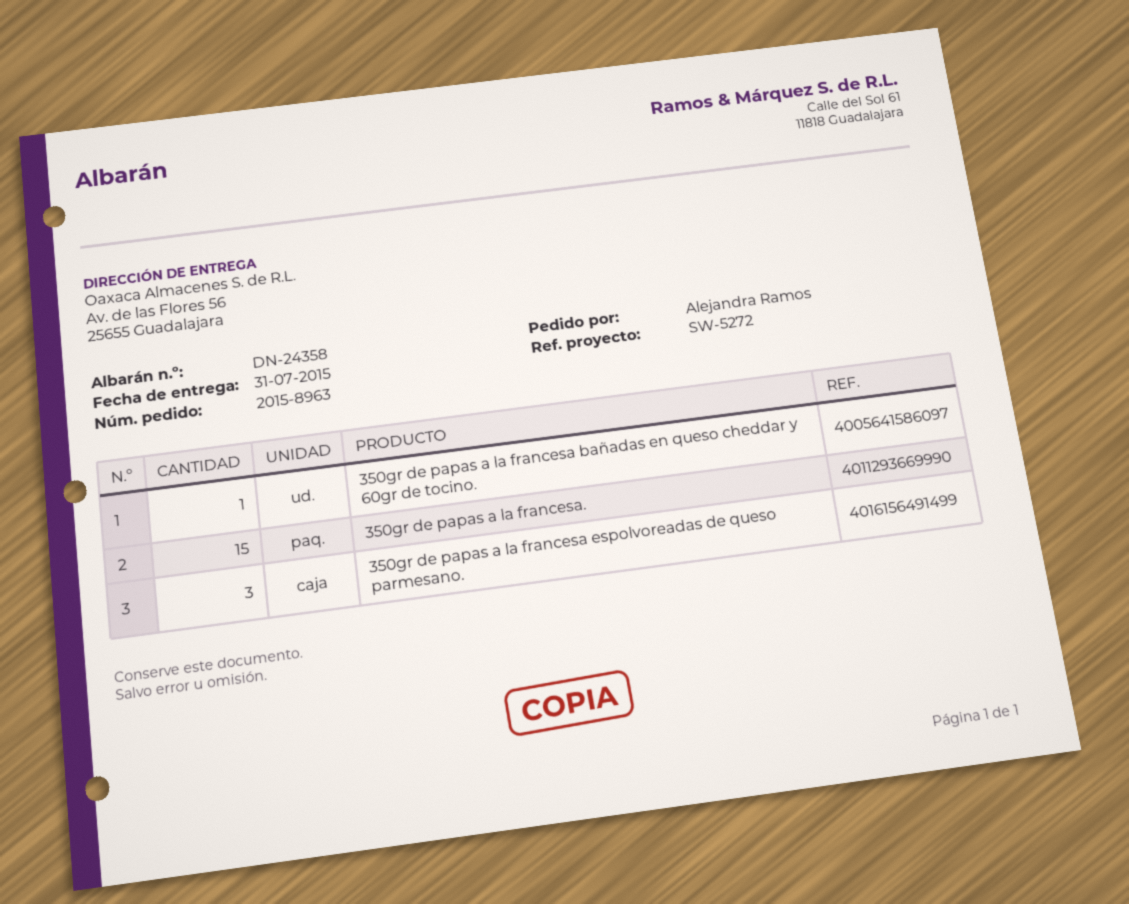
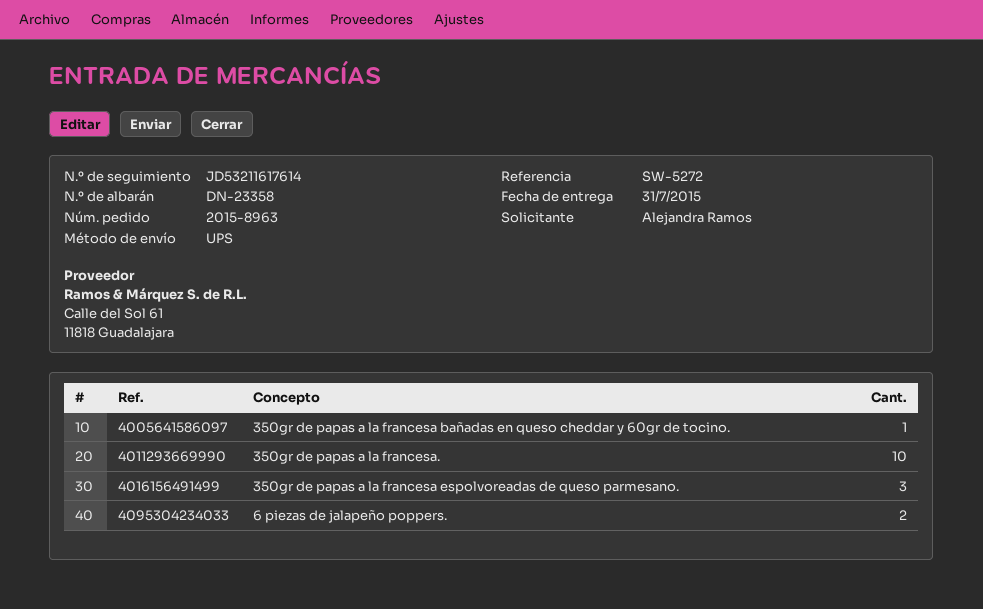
delivery note number: DN-24358 -> DN-23358
350gr de papas a la francesa.: 15 -> 10
6 piezas de jalapeño poppers.: none -> 2

